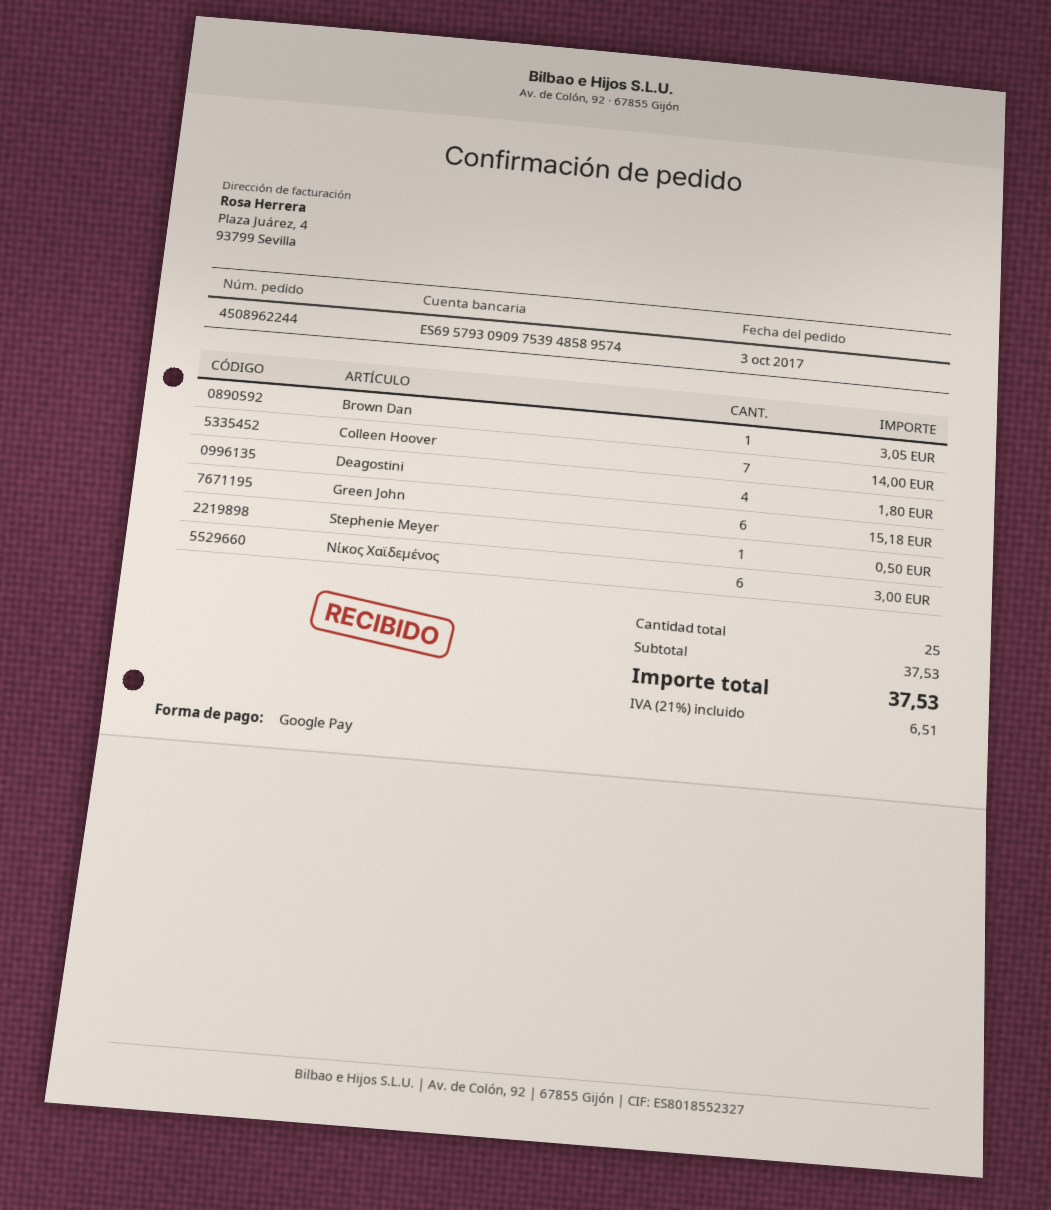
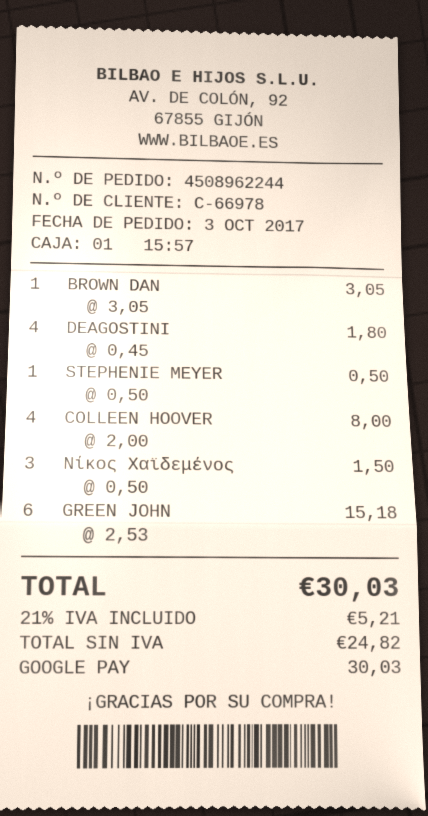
Colleen Hoover: 7 for 14.00 -> 4 for 8.00
Νίκος Χαϊδεμένος: 6 for 3.00 -> 3 for 1.50
tax: 21% = 6.51 -> 21% = 5.21
total: 37.53 -> 30.03

